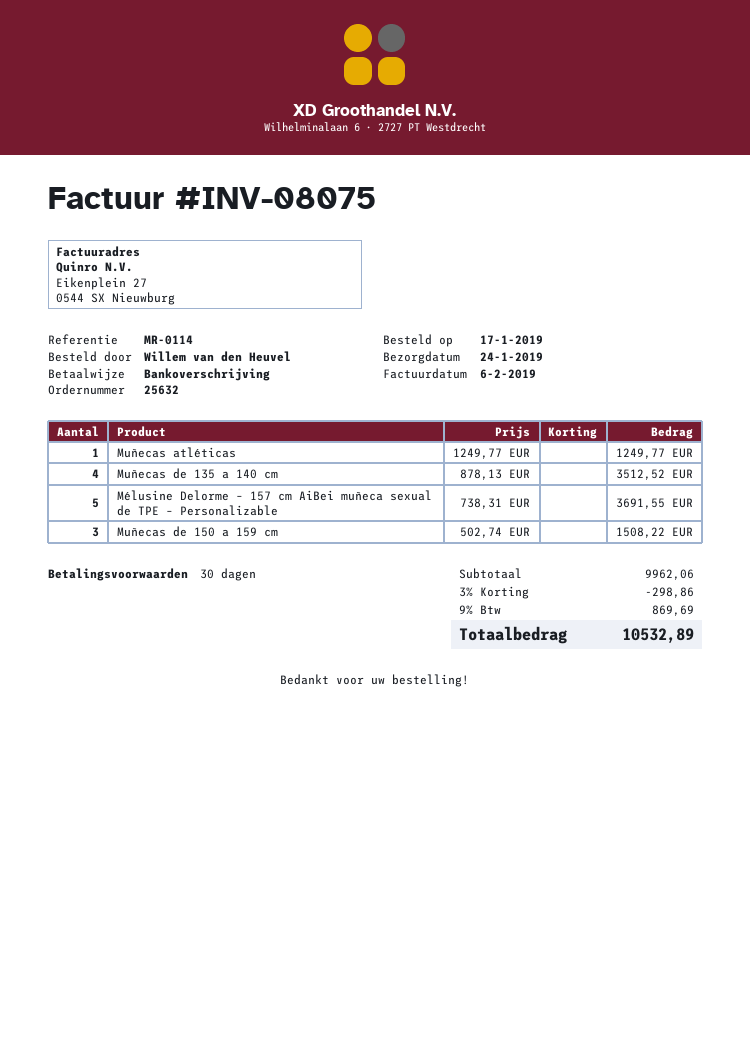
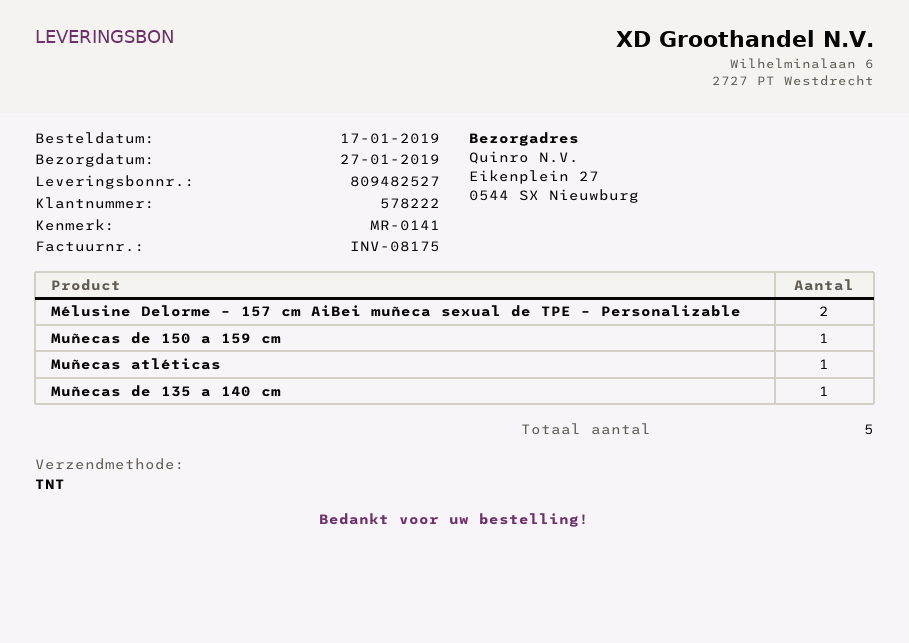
delivery date: 2019-01-24 -> 2019-01-27
invoice number: INV-08075 -> INV-08175
reference: MR-0114 -> MR-0141
Muñecas de 135 a 140 cm: 4 -> 1
Mélusine Delorme – 157 cm AiBei muñeca sexual de TPE – Personalizable: 5 -> 2
Muñecas de 150 a 159 cm: 3 -> 1

